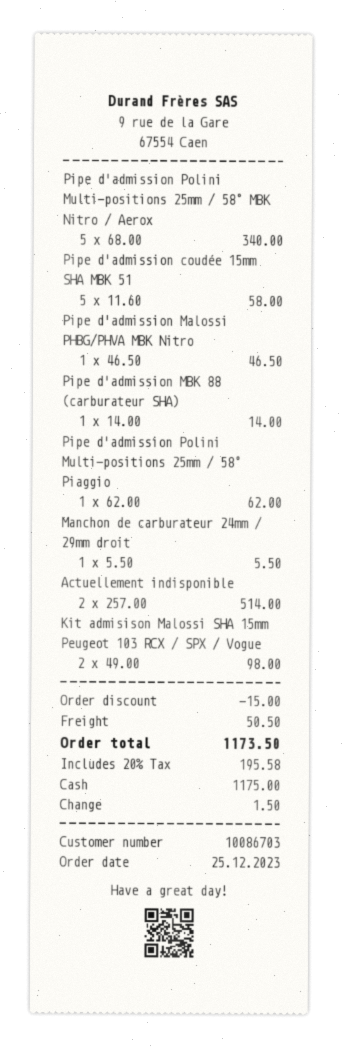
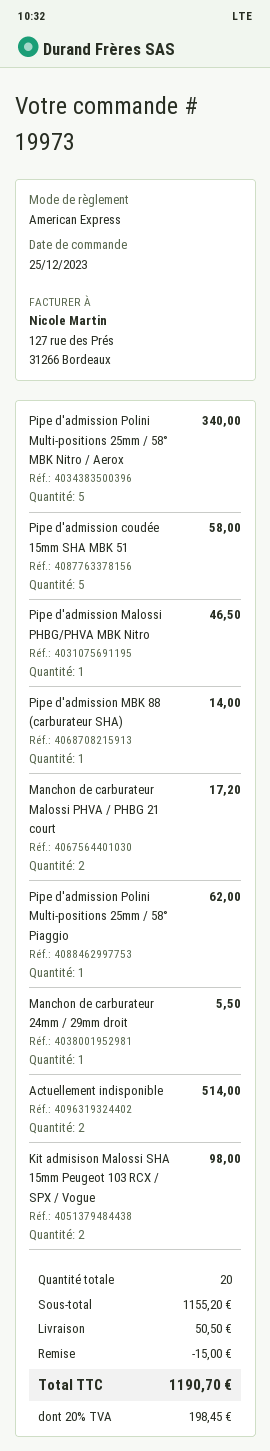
payment method: cash -> American Express
Manchon de carburateur Malossi PHVA / PHBG 21 court: none -> 2 for 17.20
tax: 20% = 195.58 -> 20% = 198.45
total: 1173.50 -> 1190.70

